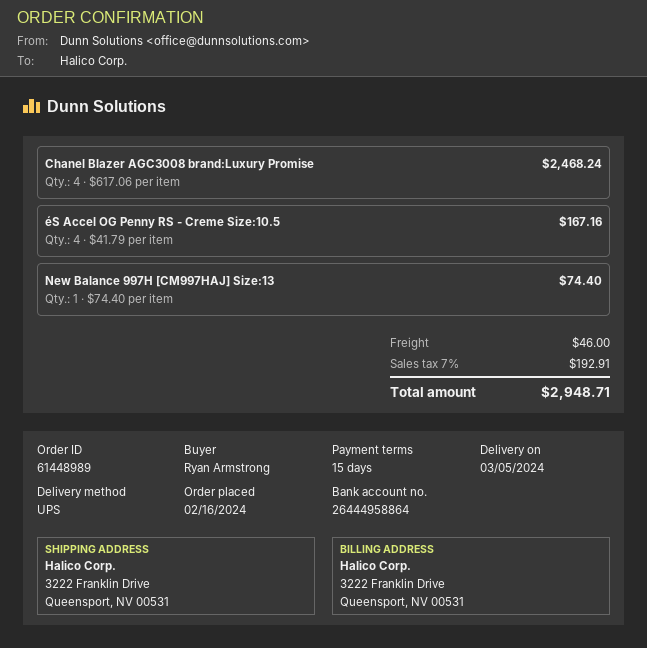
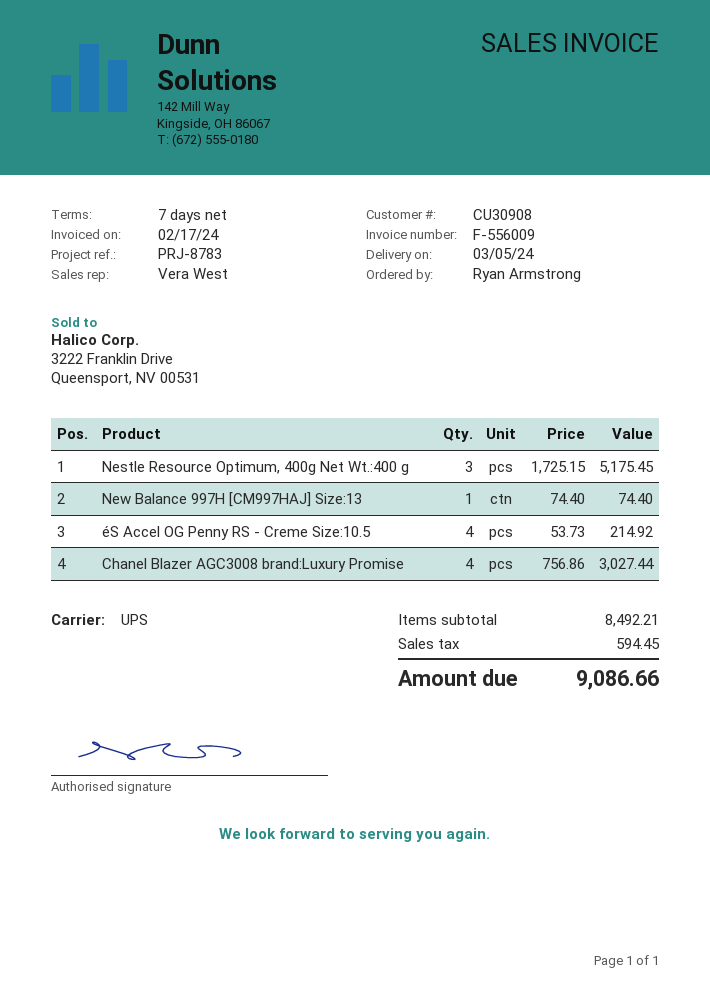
payment terms: 15 days -> 7 days
Chanel Blazer AGC3008 brand:Luxury Promise: 4 x 617.06 = 2468.24 -> 4 x 756.86 = 3027.44
éS Accel OG Penny RS - Creme Size:10.5: 4 x 41.79 = 167.16 -> 4 x 53.73 = 214.92
Nestle Resource Optimum, 400g Net Wt.:400 g: none -> 3 x 1725.15 = 5175.45
shipping: 46.00 -> none
tax: 192.91 -> 594.45
total: 2948.71 -> 9086.66

